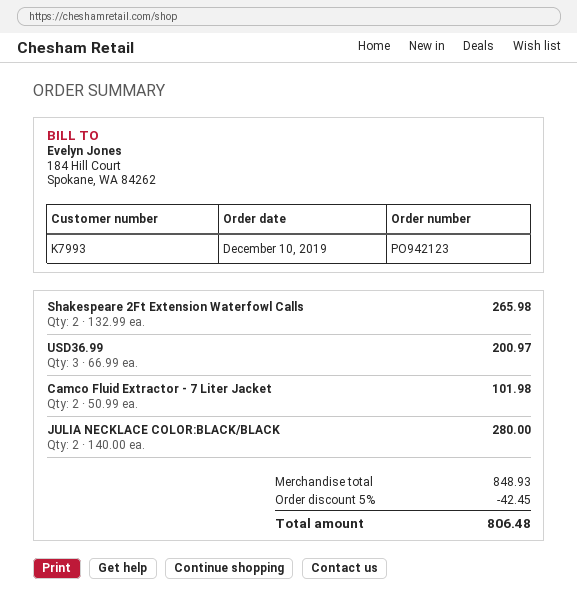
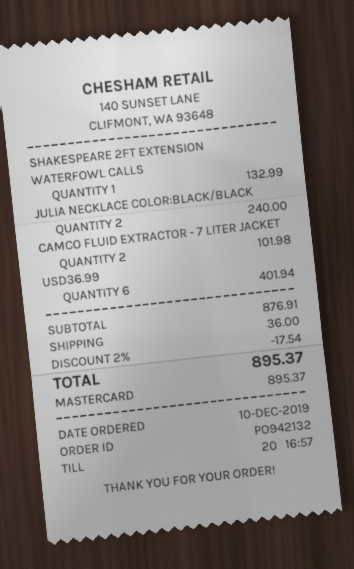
order number: PO942123 -> PO942132
Shakespeare 2Ft Extension Waterfowl Calls: 2 for 265.98 -> 1 for 132.99
USD36.99: 3 for 200.97 -> 6 for 401.94
JULIA NECKLACE COLOR:BLACK/BLACK: 2 for 280.00 -> 2 for 240.00
subtotal: 848.93 -> 876.91
discount: 5% = 42.45 -> 2% = 17.54
shipping: none -> 36.00
total: 806.48 -> 895.37

